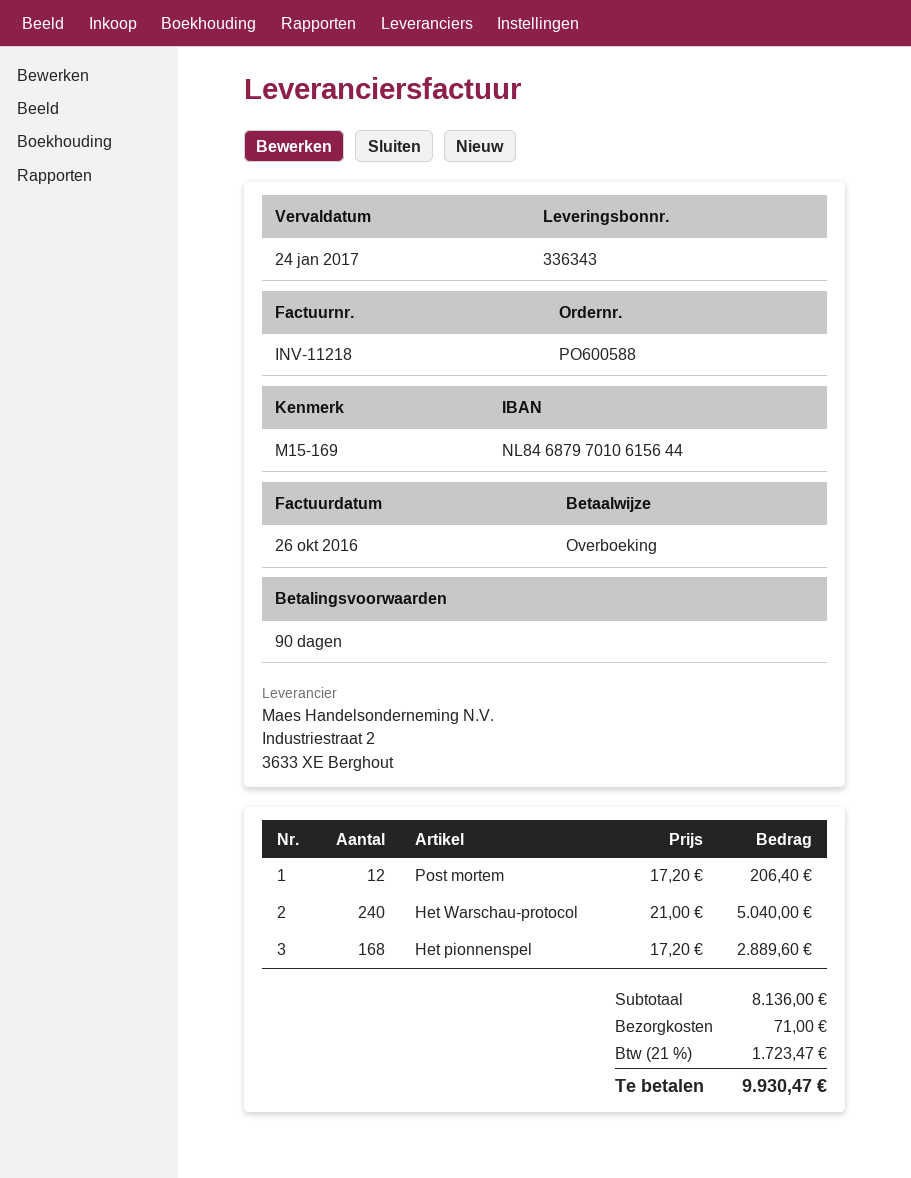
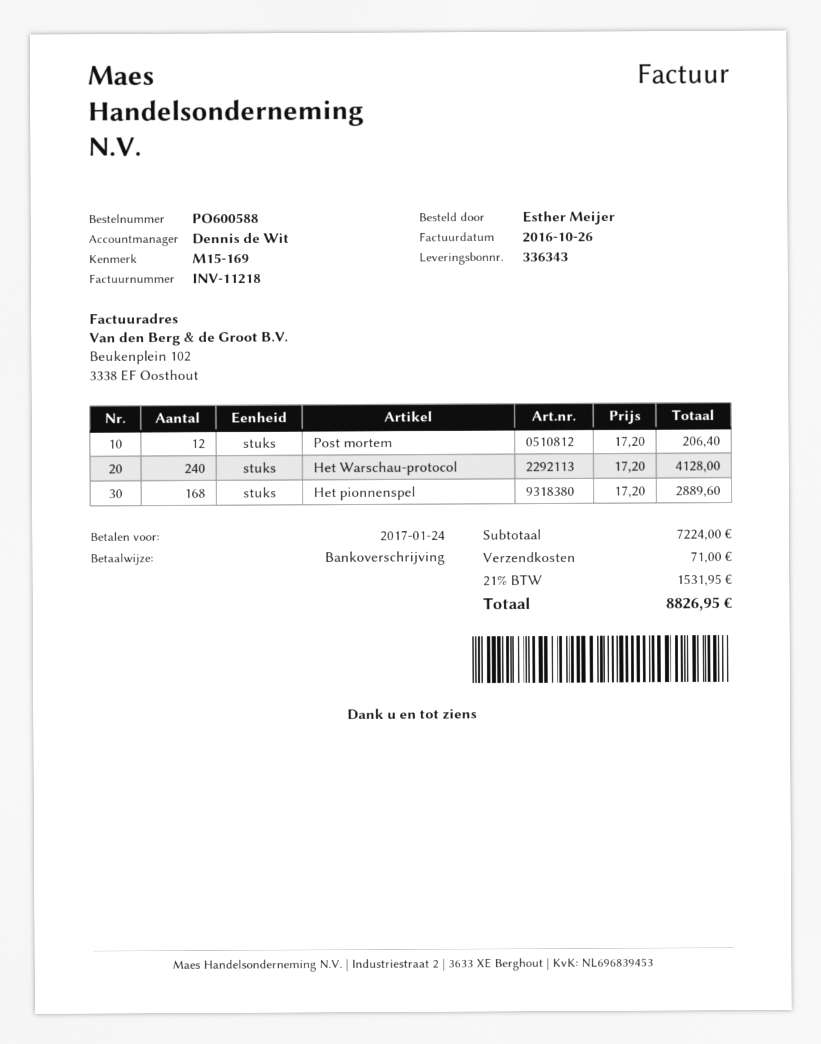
Het Warschau-protocol: 240 x 21.00 = 5040.00 -> 240 x 17.20 = 4128.00
subtotal: 8136.00 -> 7224.00
tax: 21% = 1723.47 -> 21% = 1531.95
total: 9930.47 -> 8826.95

